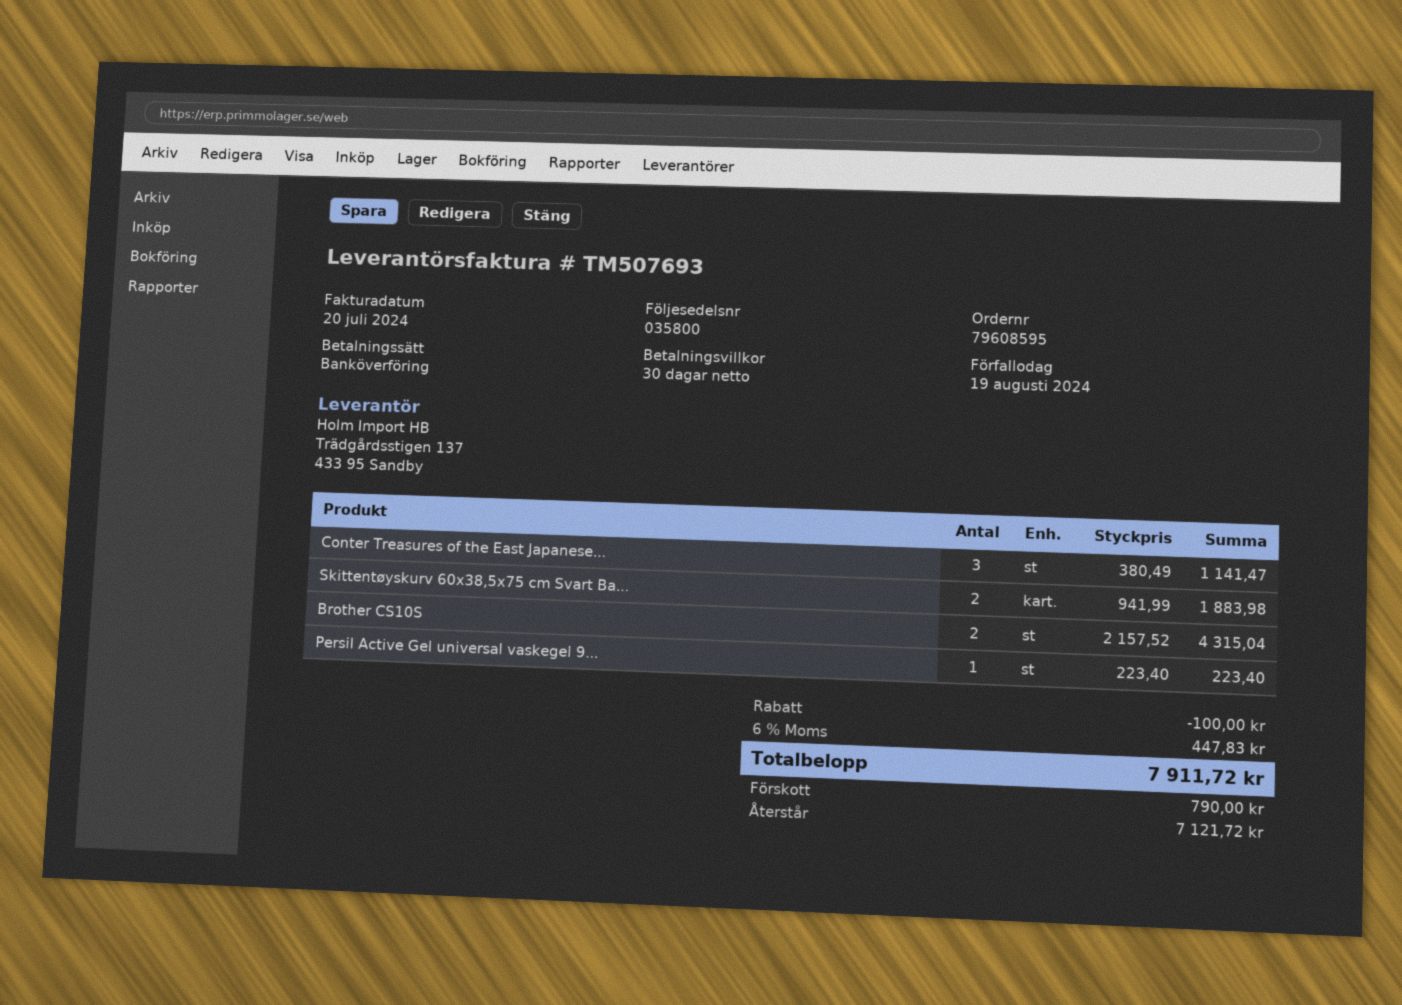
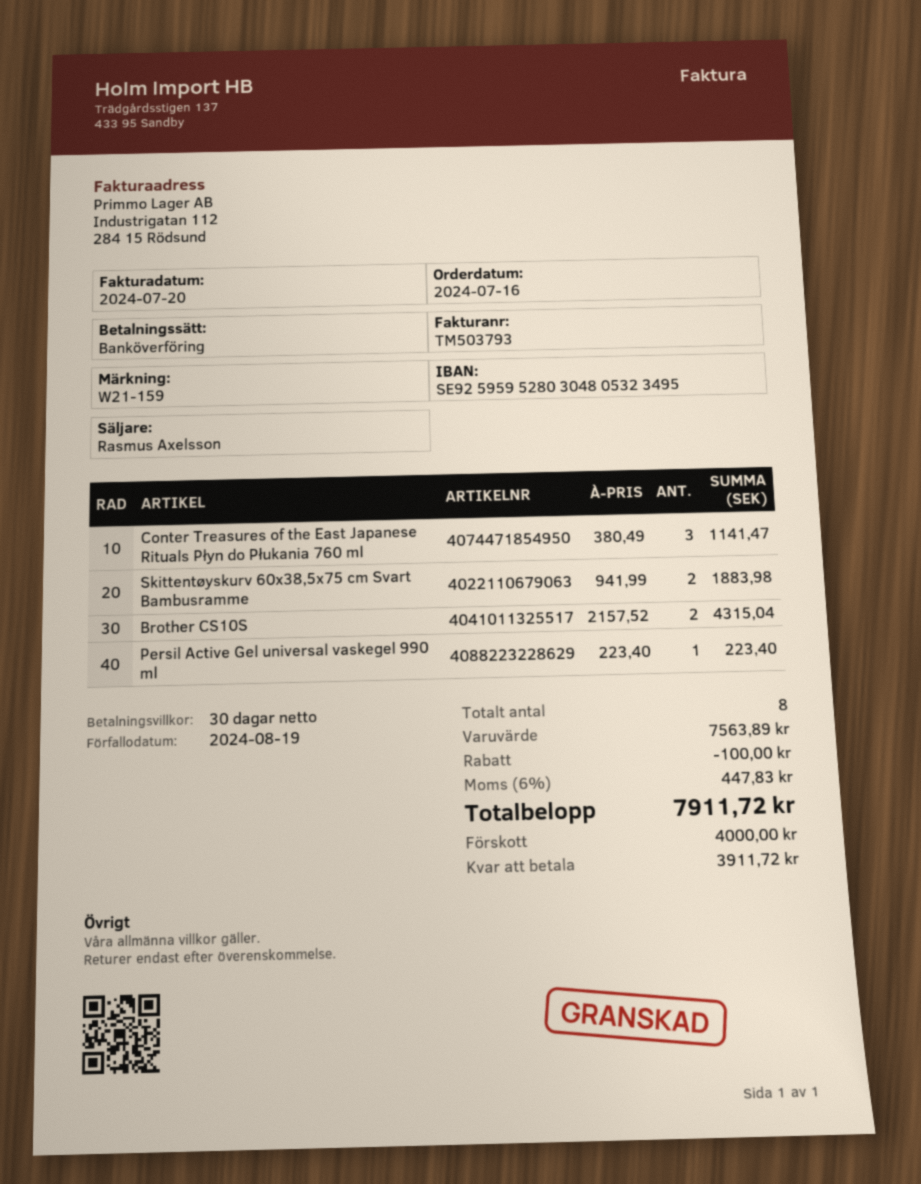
invoice number: TM507693 -> TM503793
deposit: 790.00 -> 4000.00
balance: 7121.72 -> 3911.72

